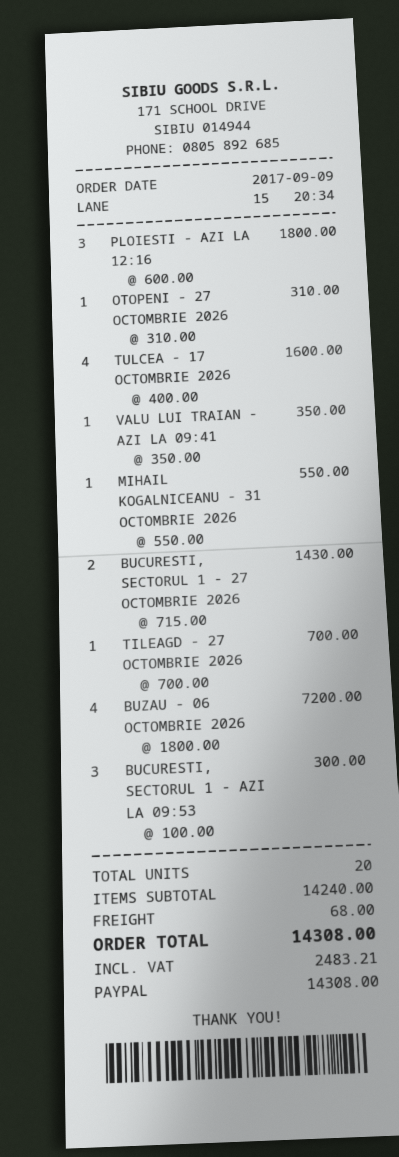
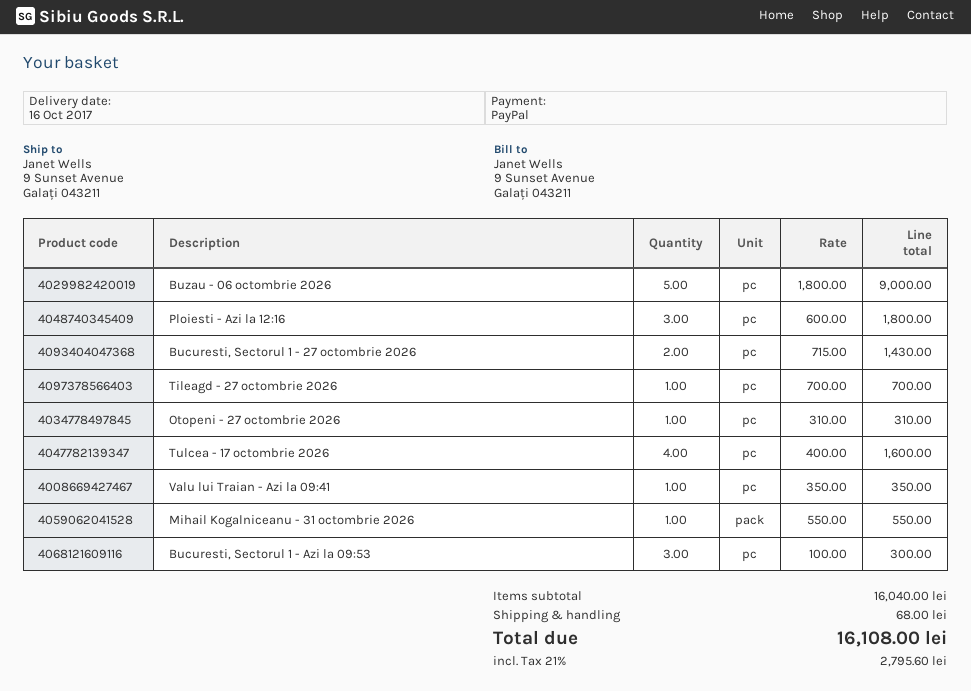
BUZAU - 06 OCTOMBRIE 2026: 4 x 1800.00 = 7200.00 -> 5 x 1800.00 = 9000.00
subtotal: 14240.00 -> 16040.00
tax: 2483.21 -> 2795.60
total: 14308.00 -> 16108.00

